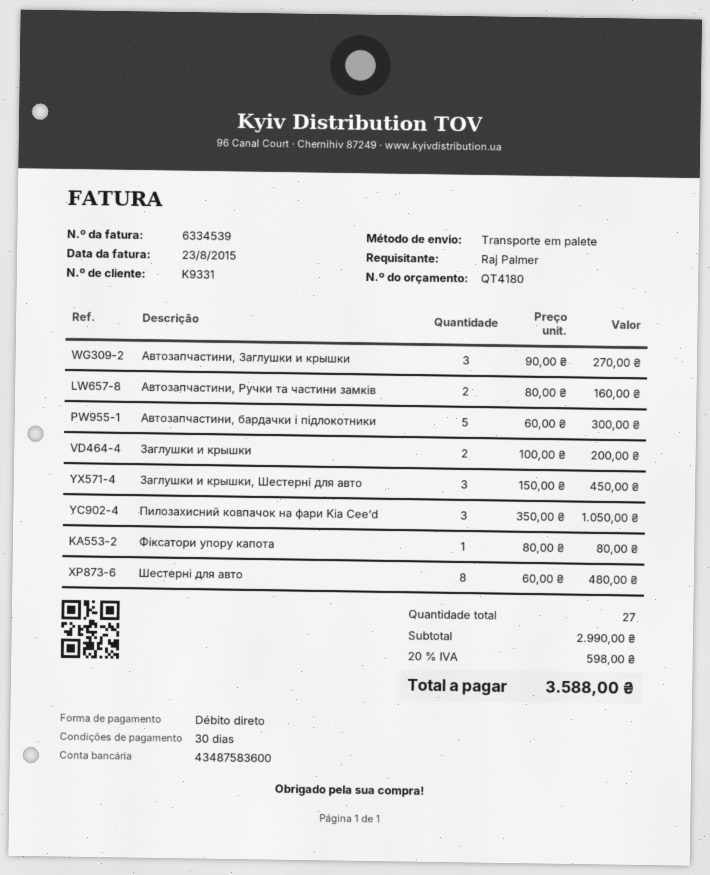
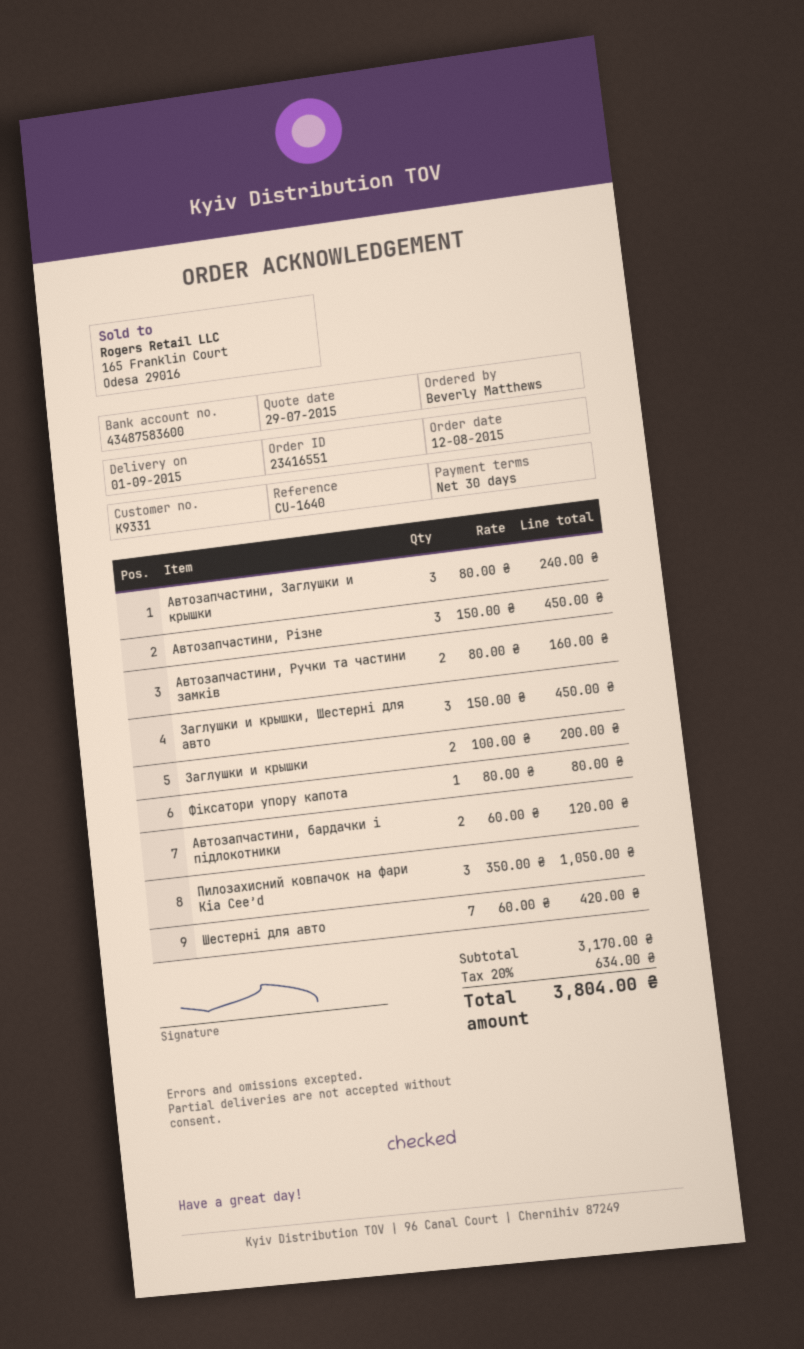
ordered by: Raj Palmer -> Beverly Matthews
Автозапчастини, Заглушки и крышки: 3 x 90.00 = 270.00 -> 3 x 80.00 = 240.00
Автозапчастини, бардачки і підлокотники: 5 x 60.00 = 300.00 -> 2 x 60.00 = 120.00
Шестерні для авто: 8 x 60.00 = 480.00 -> 7 x 60.00 = 420.00
Автозапчастини, Різне: none -> 3 x 150.00 = 450.00
subtotal: 2990.00 -> 3170.00
tax: 20% = 598.00 -> 20% = 634.00
total: 3588.00 -> 3804.00

